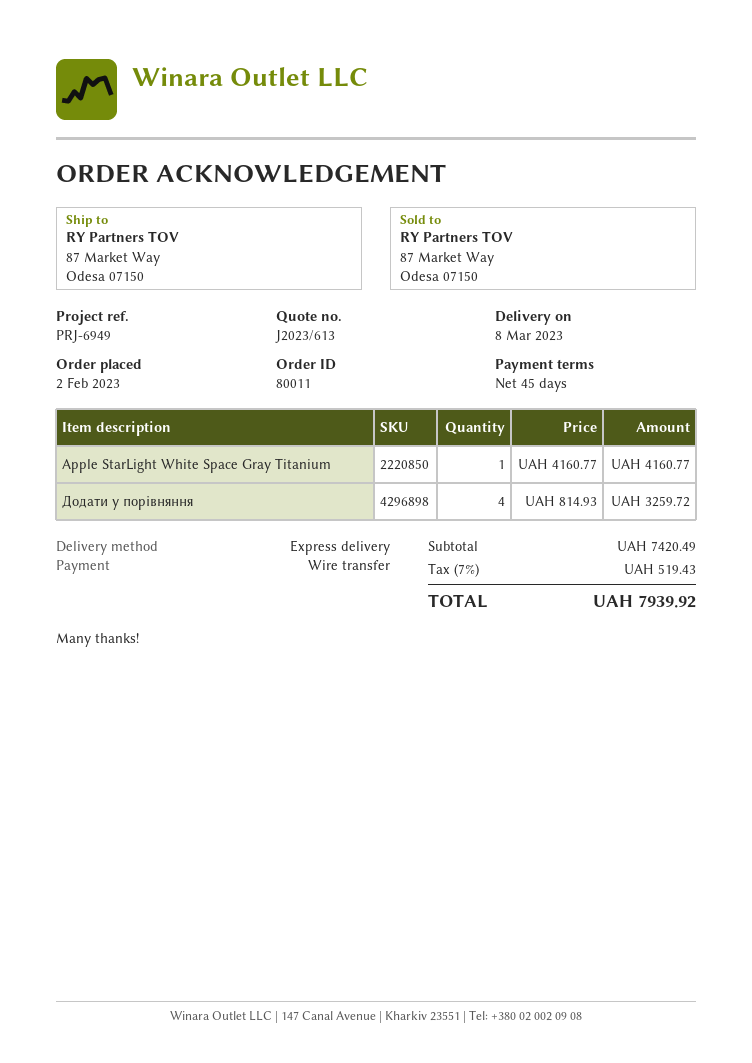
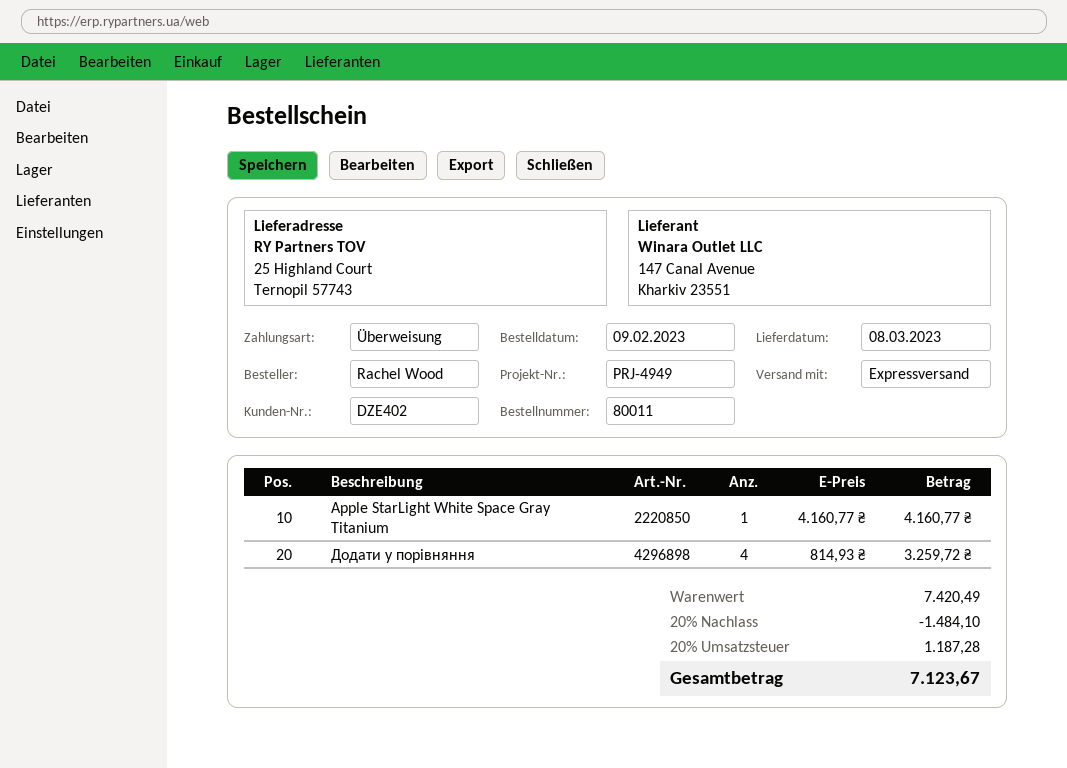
order date: 2023-02-02 -> 2023-02-09
reference: PRJ-6949 -> PRJ-4949
ship to: 87 Market Way, Odesa 07150 -> 25 Highland Court, Ternopil 57743
discount: none -> 20% = 1484.10
tax: 7% = 519.43 -> 20% = 1187.28
total: 7939.92 -> 7123.67

